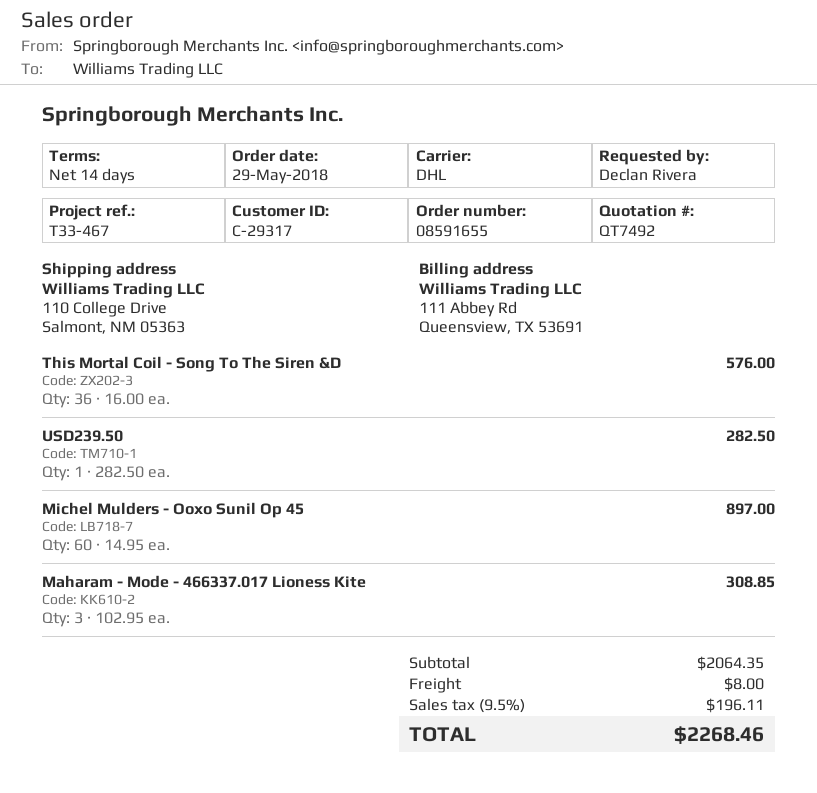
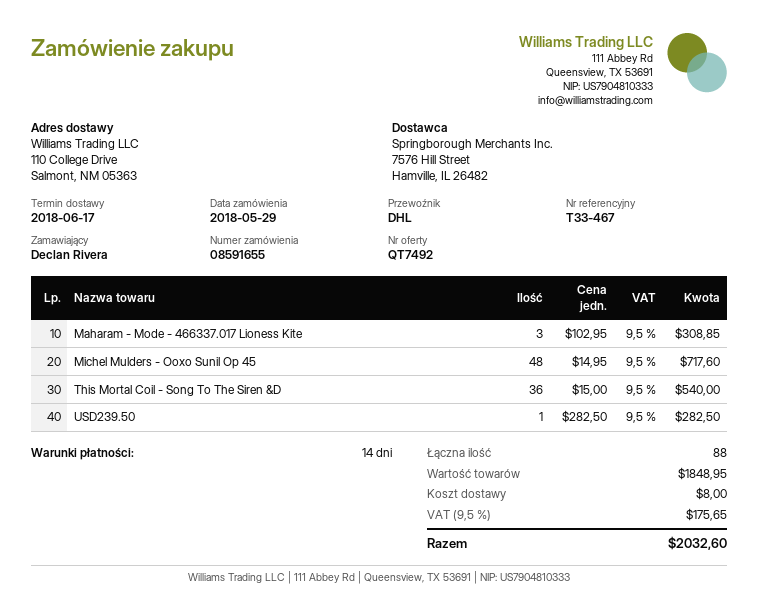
This Mortal Coil - Song To The Siren &D: 36 x 16.00 = 576.00 -> 36 x 15.00 = 540.00
Michel Mulders - Ooxo Sunil Op 45: 60 x 14.95 = 897.00 -> 48 x 14.95 = 717.60
subtotal: 2064.35 -> 1848.95
tax: 9.5% = 196.11 -> 9.5% = 175.65
total: 2268.46 -> 2032.60

